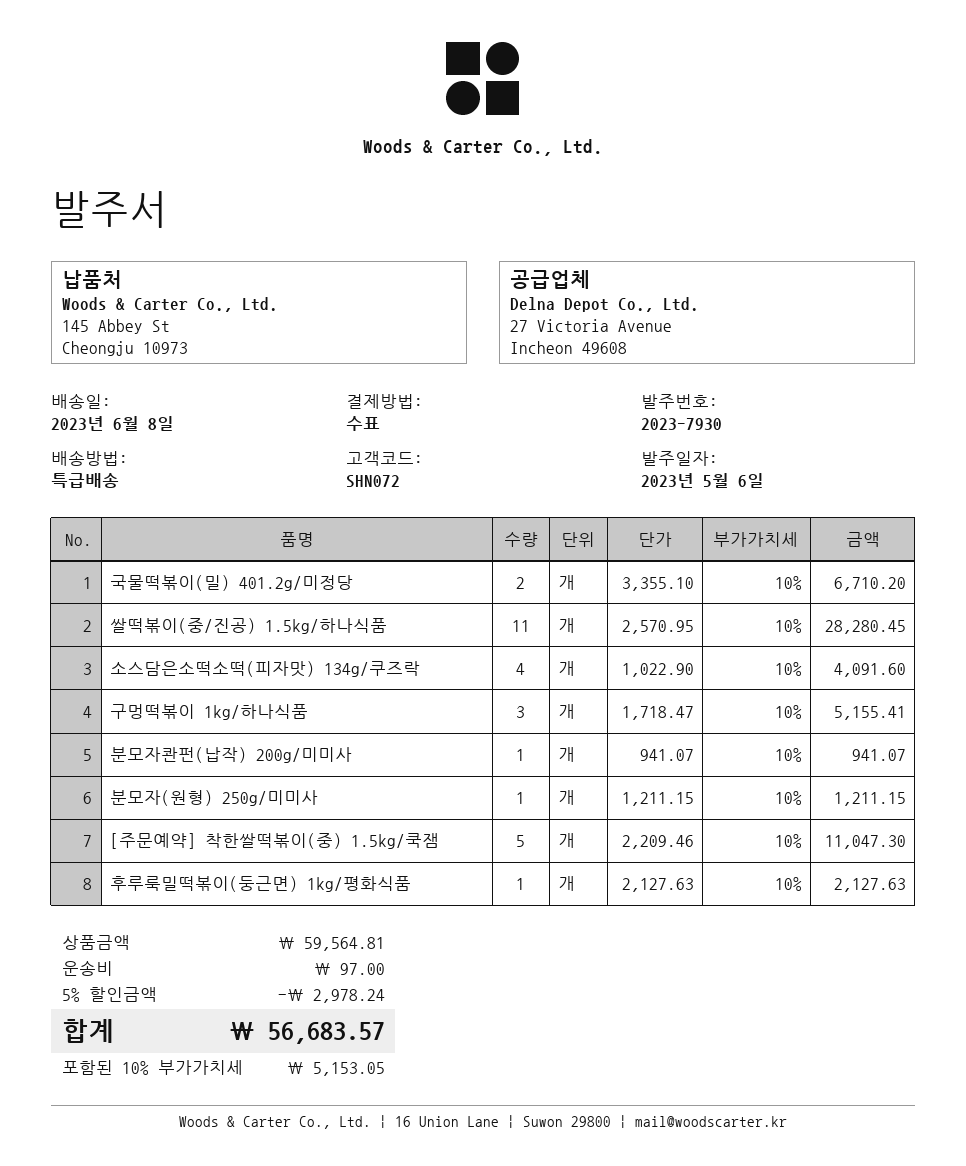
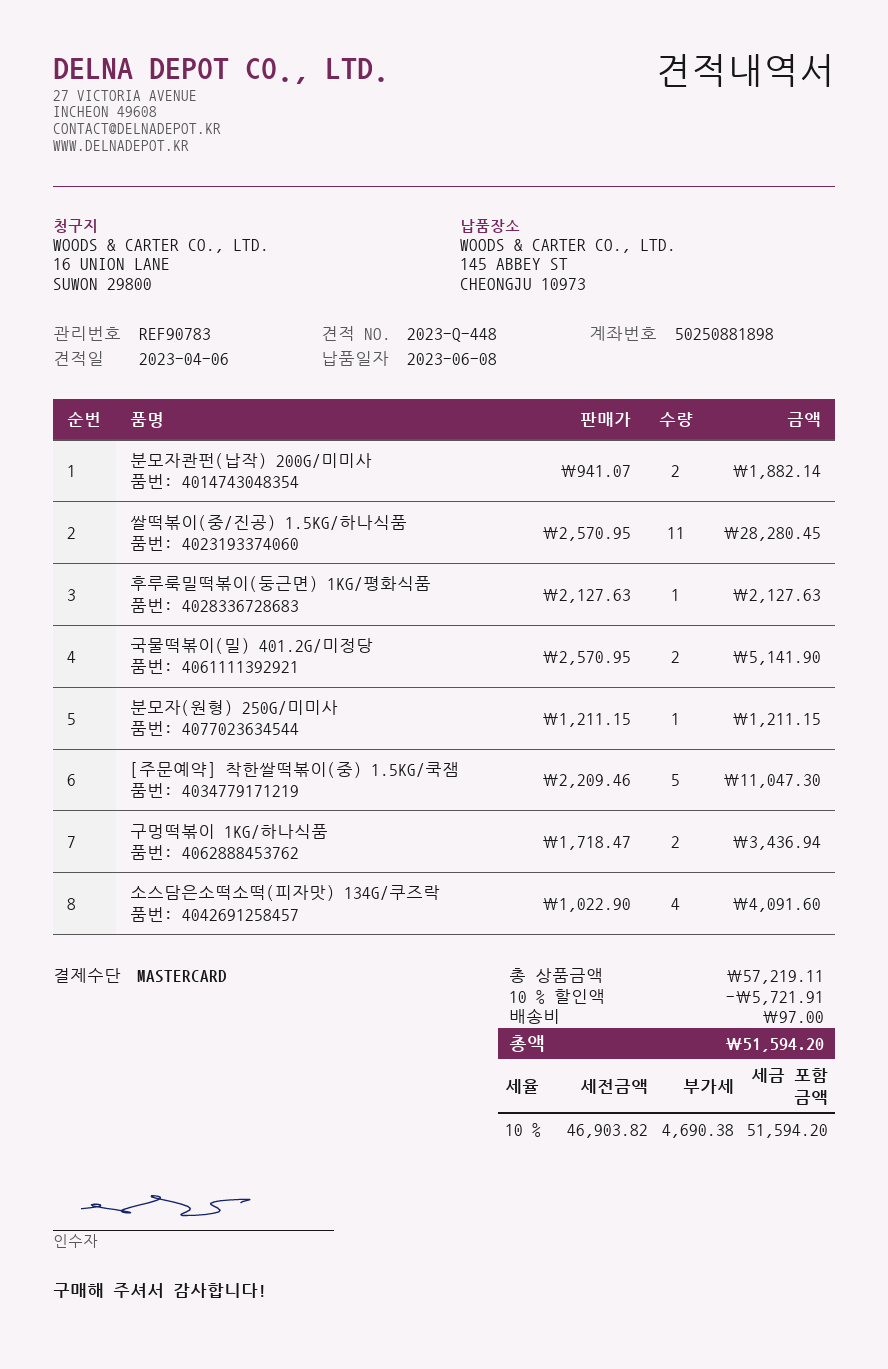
payment method: cheque -> Mastercard
국물떡볶이(밀) 401.2g/미정당: 2 x 3355.10 = 6710.20 -> 2 x 2570.95 = 5141.90
구멍떡볶이 1kg/하나식품: 3 x 1718.47 = 5155.41 -> 2 x 1718.47 = 3436.94
분모자콴펀(납작) 200g/미미사: 1 x 941.07 = 941.07 -> 2 x 941.07 = 1882.14
subtotal: 59564.81 -> 57219.11
discount: 5% = 2978.24 -> 10% = 5721.91
tax: 10% = 5153.05 -> 10% = 4690.38
total: 56683.57 -> 51594.20

